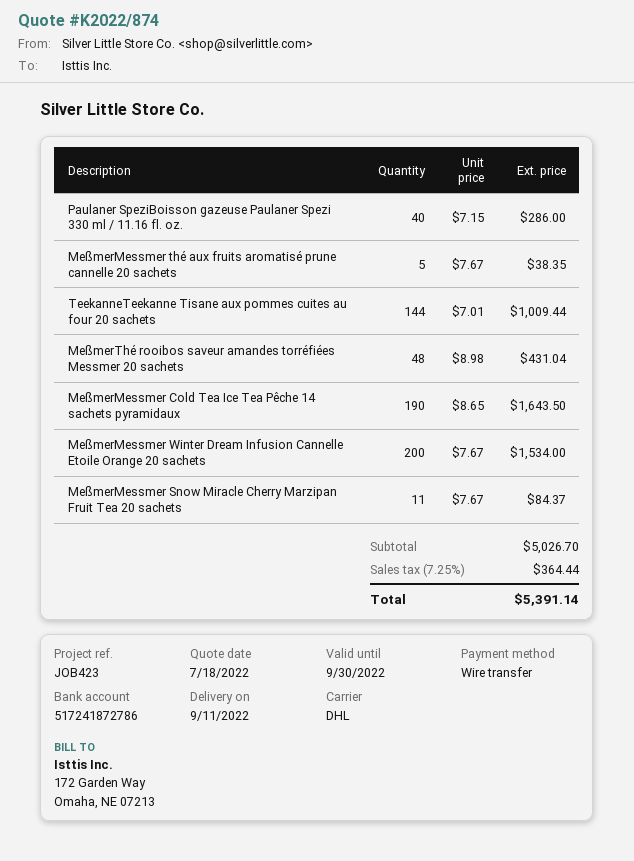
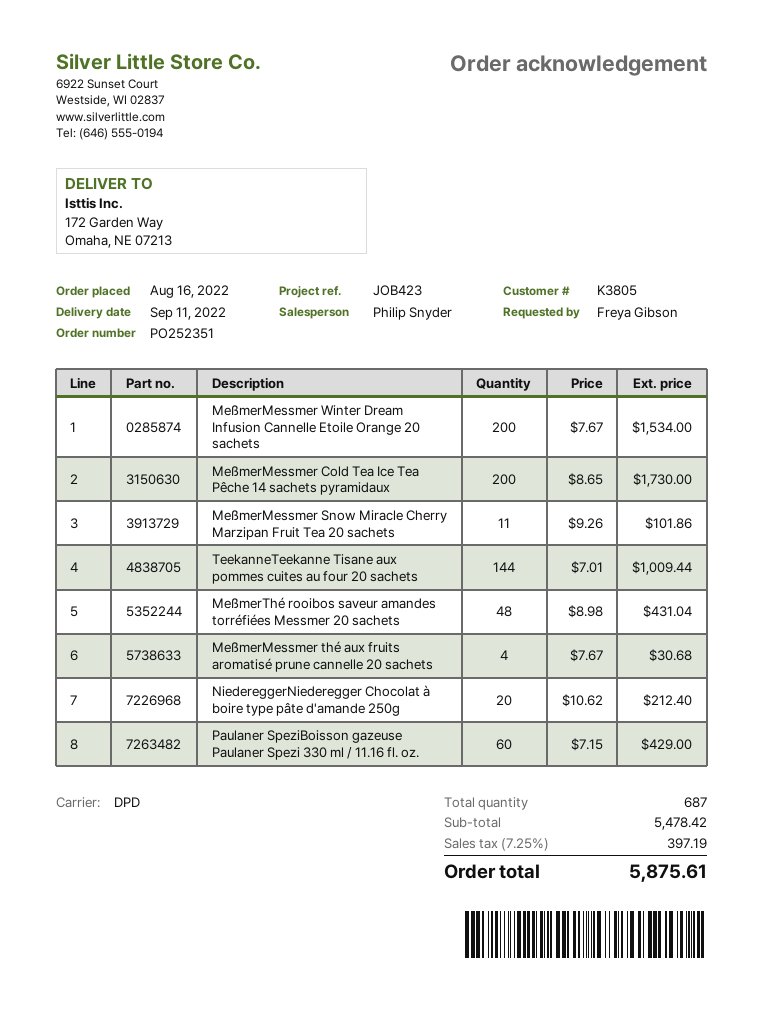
shipping method: DHL -> DPD
Paulaner SpeziBoisson gazeuse Paulaner Spezi 330 ml / 11.16 fl. oz.: 40 x 7.15 = 286.00 -> 60 x 7.15 = 429.00
MeßmerMessmer thé aux fruits aromatisé prune cannelle 20 sachets: 5 x 7.67 = 38.35 -> 4 x 7.67 = 30.68
MeßmerMessmer Cold Tea Ice Tea Pêche 14 sachets pyramidaux: 190 x 8.65 = 1643.50 -> 200 x 8.65 = 1730.00
MeßmerMessmer Snow Miracle Cherry Marzipan Fruit Tea 20 sachets: 11 x 7.67 = 84.37 -> 11 x 9.26 = 101.86
NiedereggerNiederegger Chocolat à boire type pâte d'amande 250g: none -> 20 x 10.62 = 212.40
subtotal: 5026.70 -> 5478.42
tax: 7.25% = 364.44 -> 7.25% = 397.19
total: 5391.14 -> 5875.61

